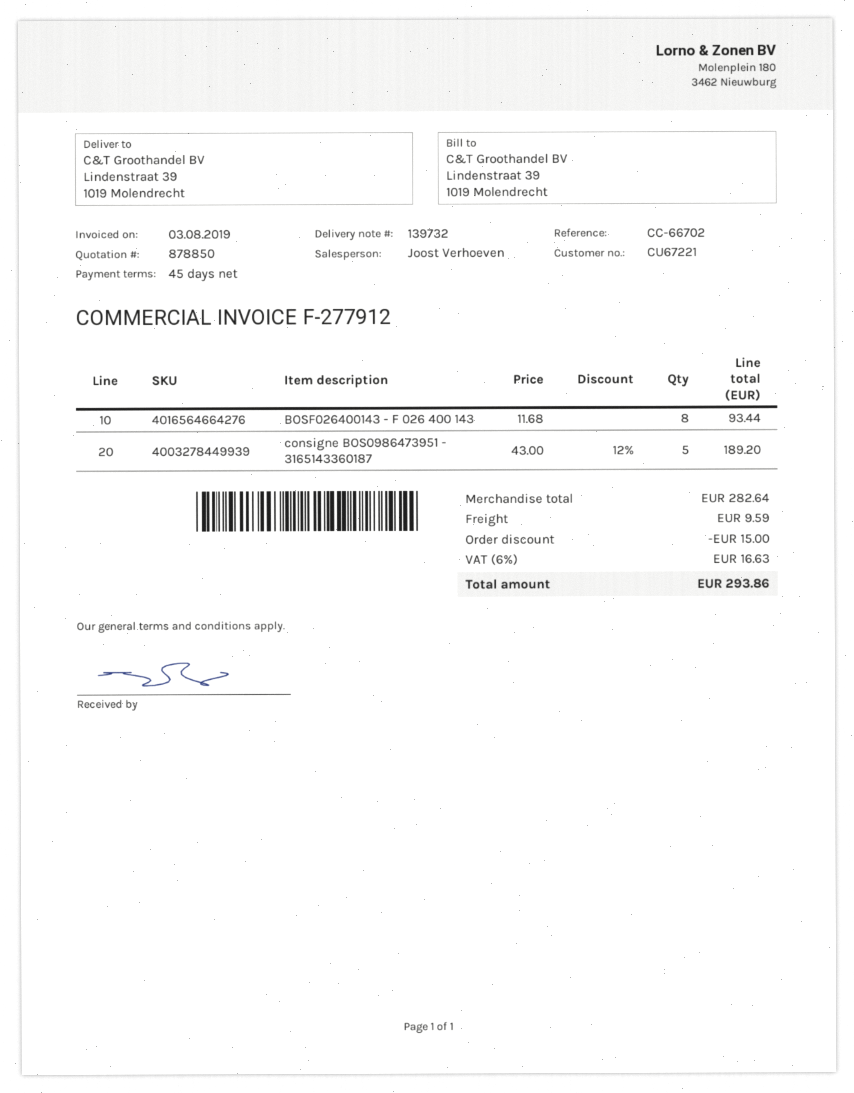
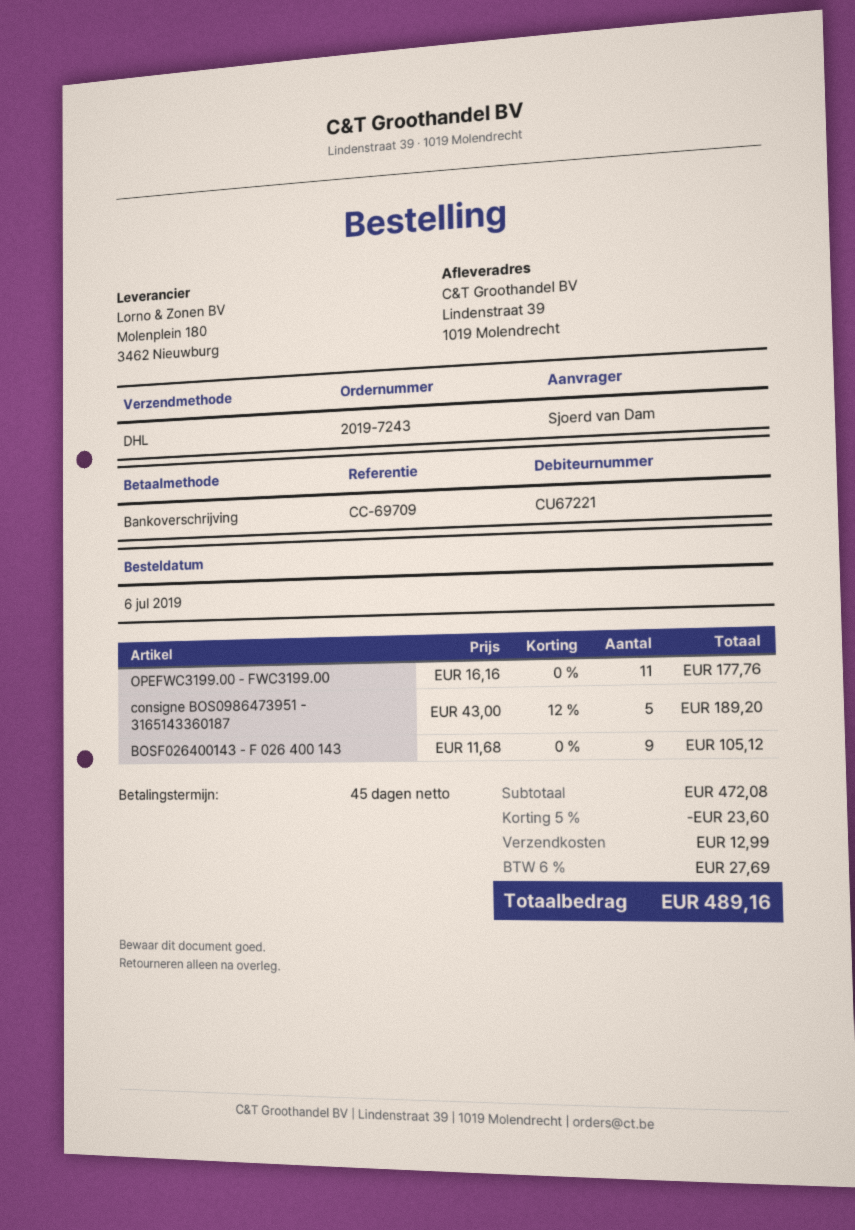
reference: CC-66702 -> CC-69709
BOSF026400143 - F 026 400 143: 8 x 11.68 = 93.44 -> 9 x 11.68 = 105.12
OPEFWC3199.00 - FWC3199.00: none -> 11 x 16.16 = 177.76
subtotal: 282.64 -> 472.08
discount: 15.00 -> 23.60
shipping: 9.59 -> 12.99
tax: 6% = 16.63 -> 6% = 27.69
total: 293.86 -> 489.16

